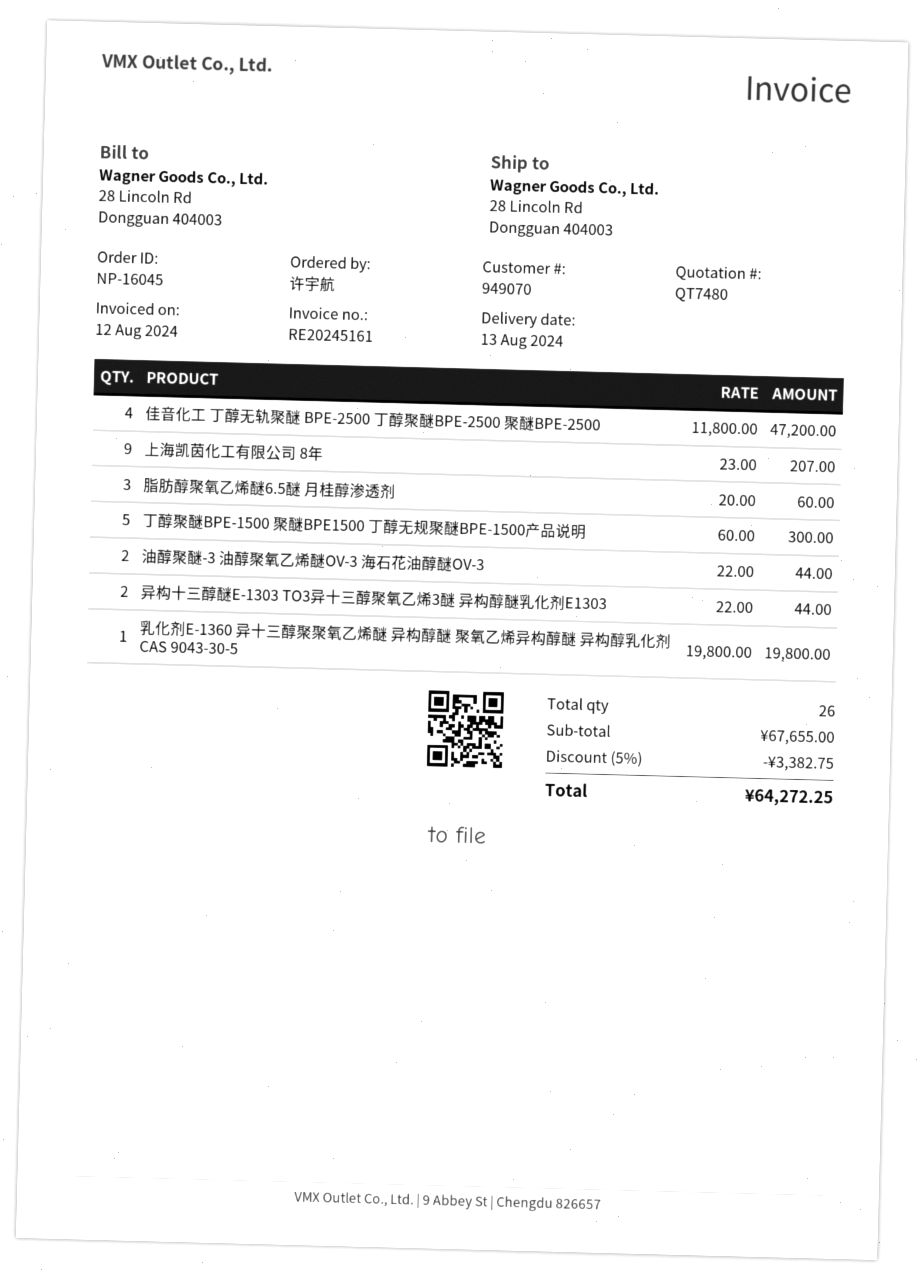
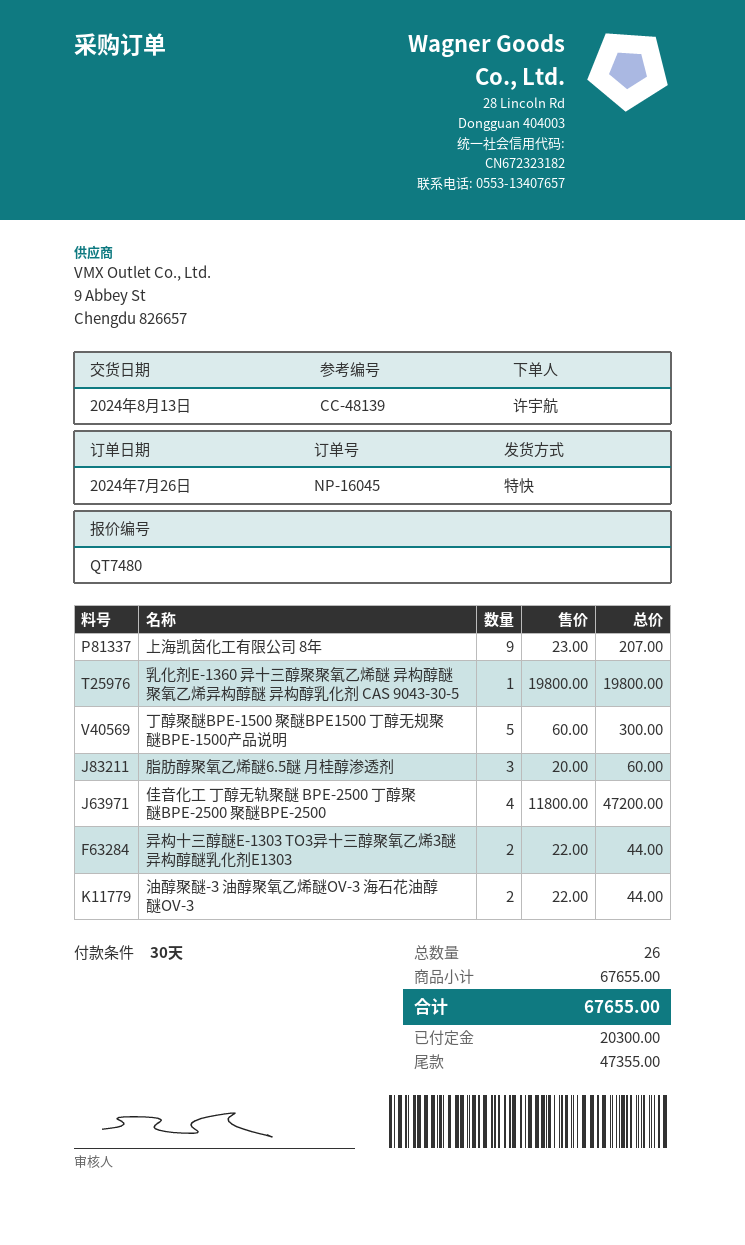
discount: 5% = 3382.75 -> none
total: 64272.25 -> 67655.00

